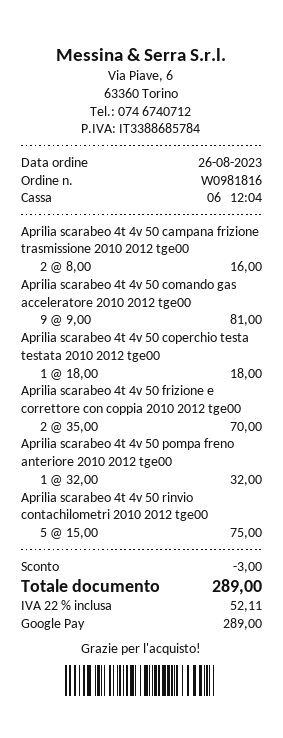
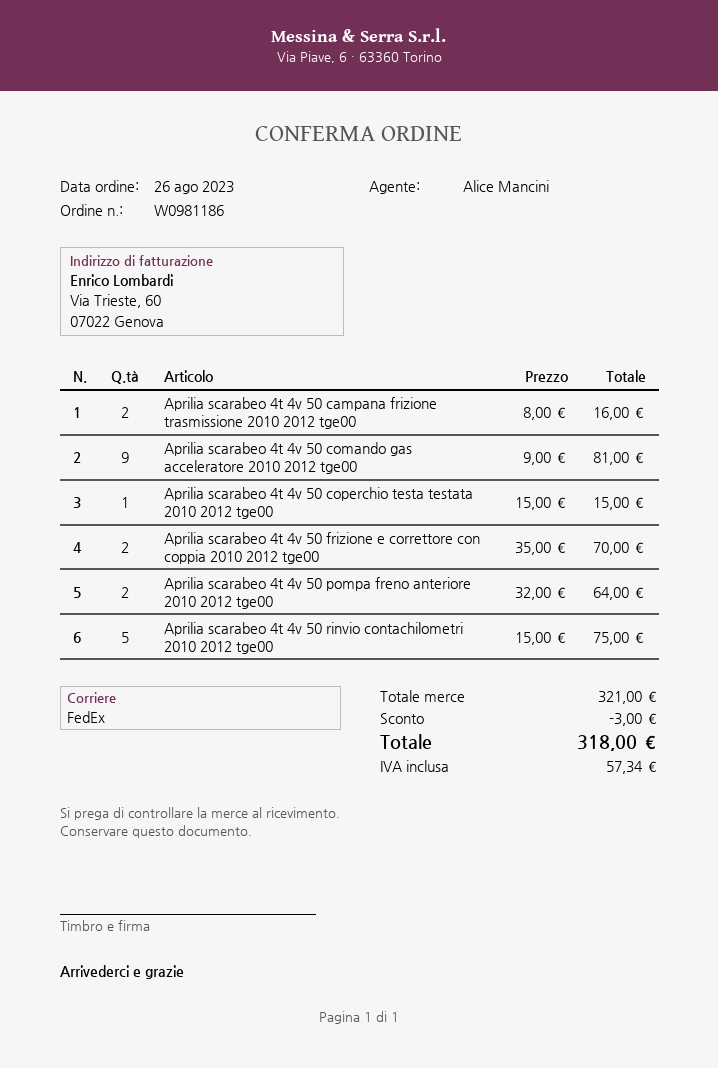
order number: W0981816 -> W0981186
Aprilia scarabeo 4t 4v 50 coperchio testa testata 2010 2012 tge00: 1 x 18.00 = 18.00 -> 1 x 15.00 = 15.00
Aprilia scarabeo 4t 4v 50 pompa freno anteriore 2010 2012 tge00: 1 x 32.00 = 32.00 -> 2 x 32.00 = 64.00
tax: 52.11 -> 57.34
total: 289.00 -> 318.00

